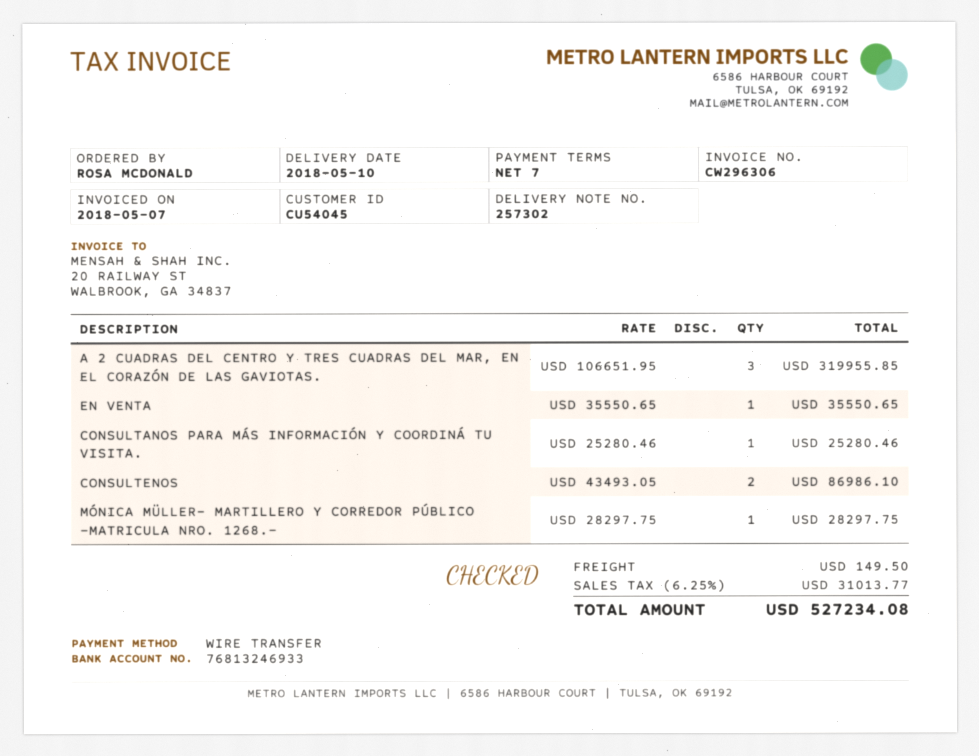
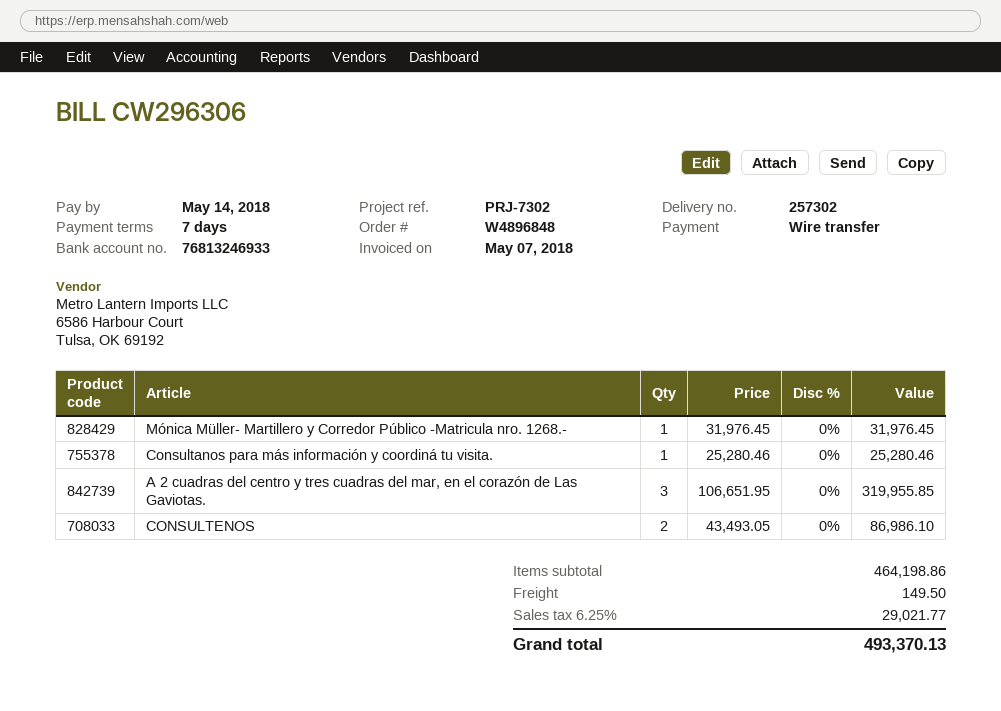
EN VENTA: 1 x 35550.65 = 35550.65 -> none
MÓNICA MÜLLER- MARTILLERO Y CORREDOR PÚBLICO -MATRICULA NRO. 1268.-: 1 x 28297.75 = 28297.75 -> 1 x 31976.45 = 31976.45
tax: 6.25% = 31013.77 -> 6.25% = 29021.77
total: 527234.08 -> 493370.13

